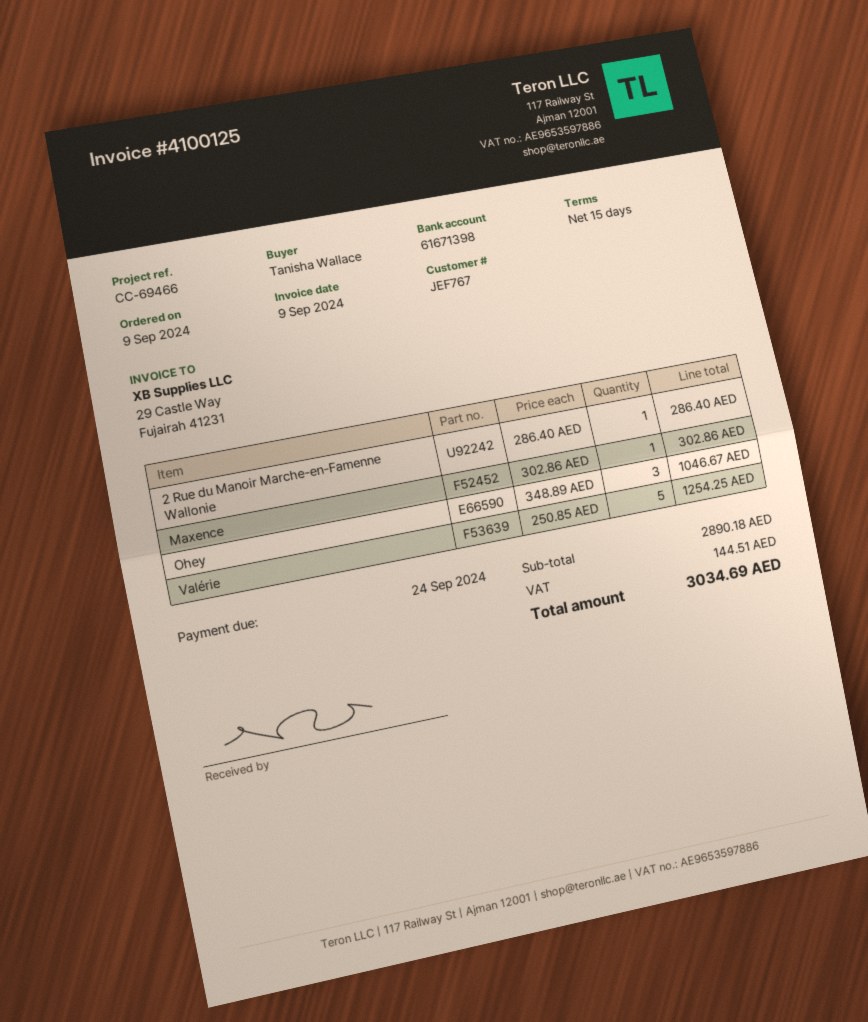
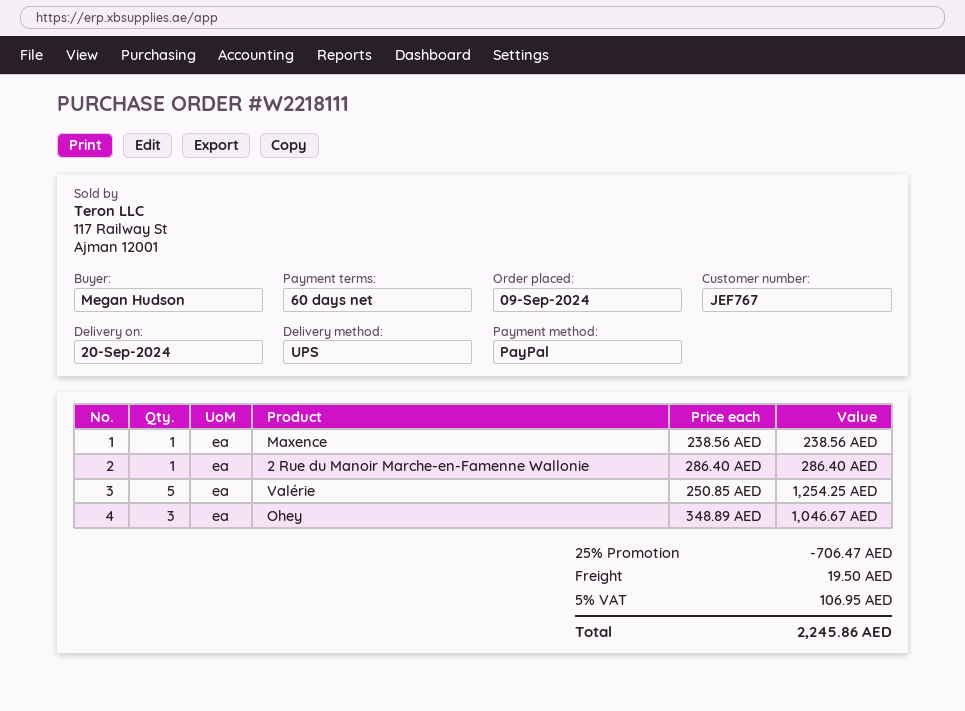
payment terms: 15 days -> 60 days
ordered by: Tanisha Wallace -> Megan Hudson
Maxence: 1 x 302.86 = 302.86 -> 1 x 238.56 = 238.56
discount: none -> 25% = 706.47
shipping: none -> 19.50
tax: 144.51 -> 106.95
total: 3034.69 -> 2245.86

